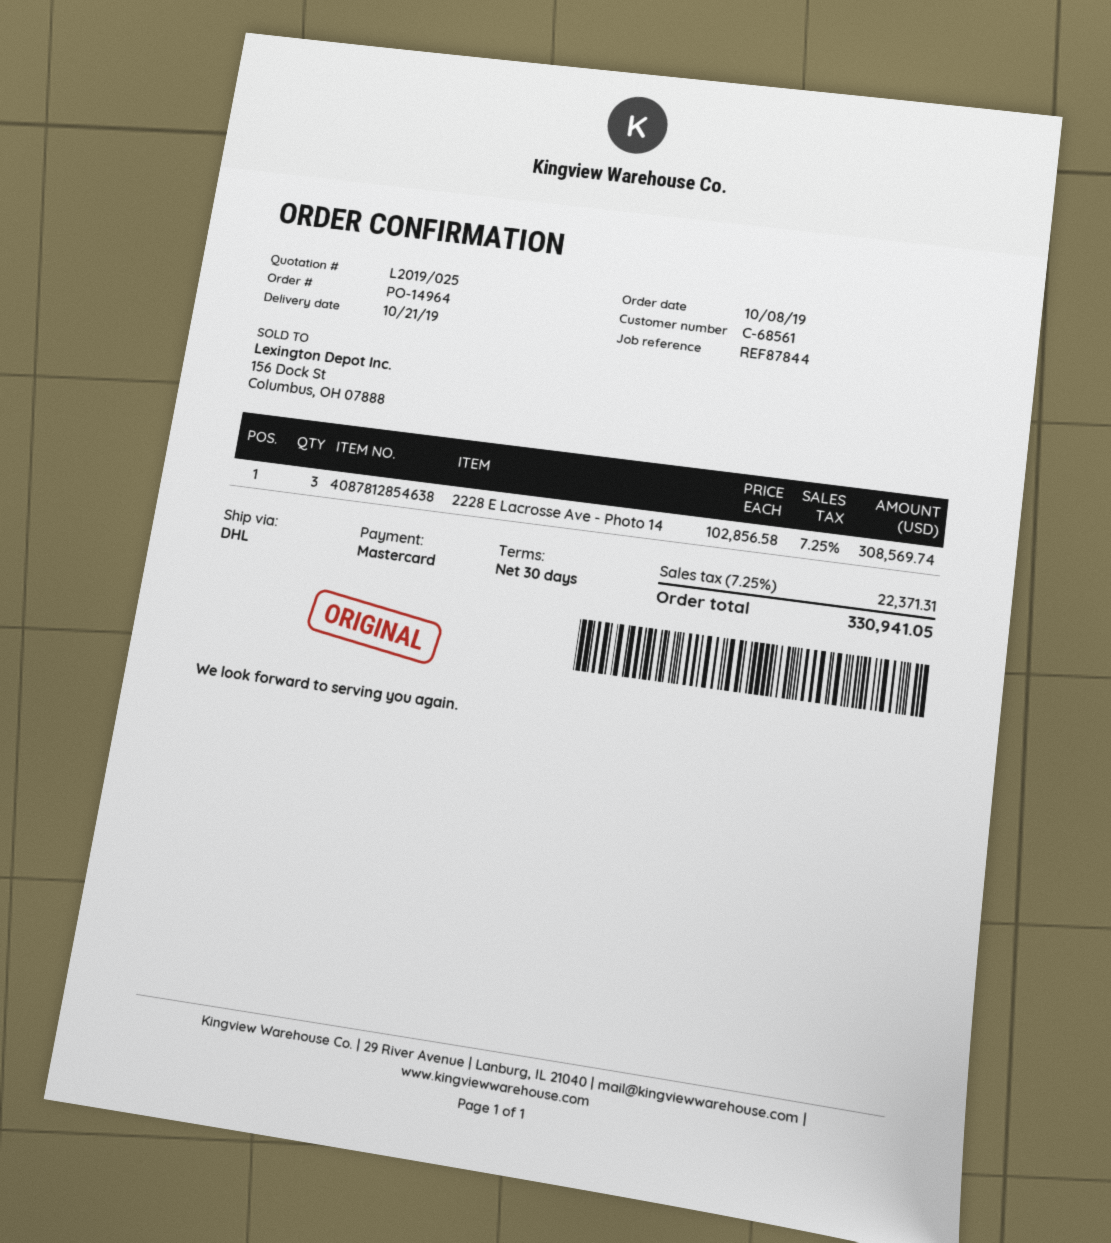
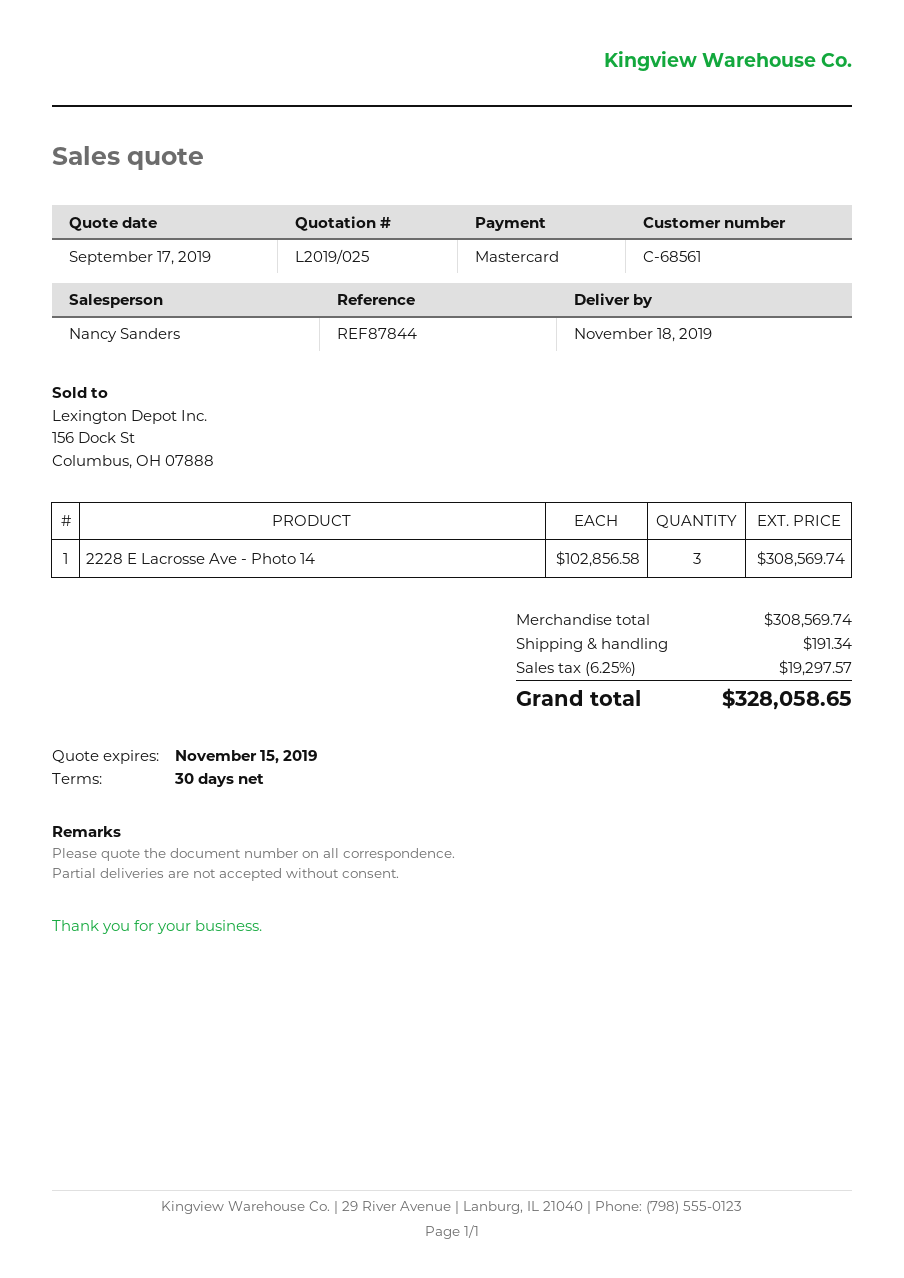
delivery date: 2019-10-21 -> 2019-11-18
shipping: none -> 191.34
tax: 7.25% = 22371.31 -> 6.25% = 19297.57
total: 330941.05 -> 328058.65

